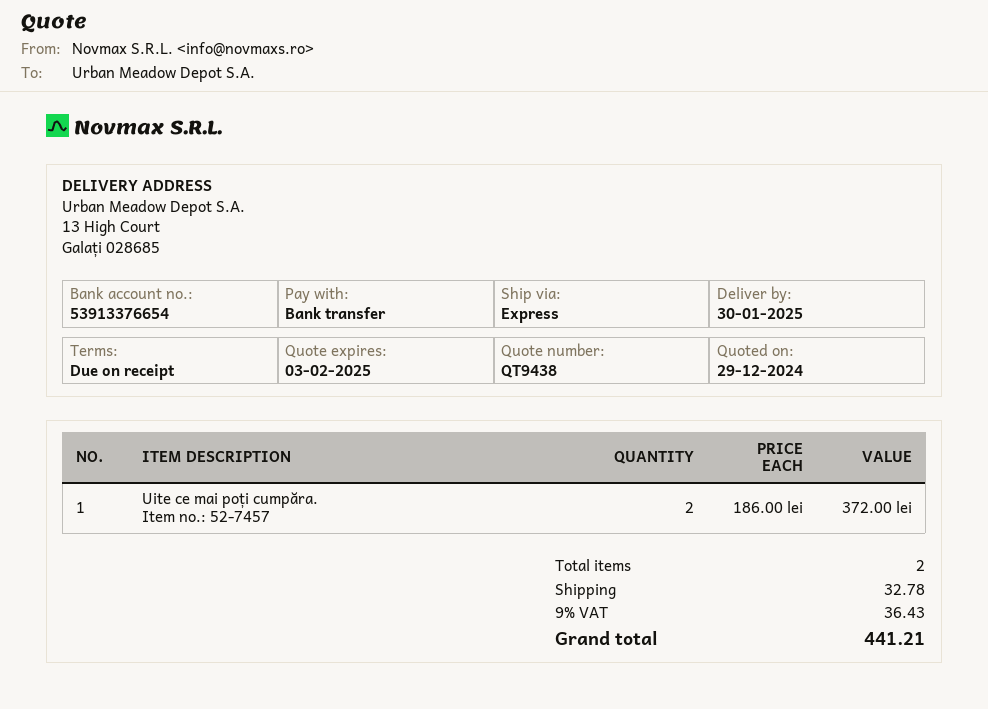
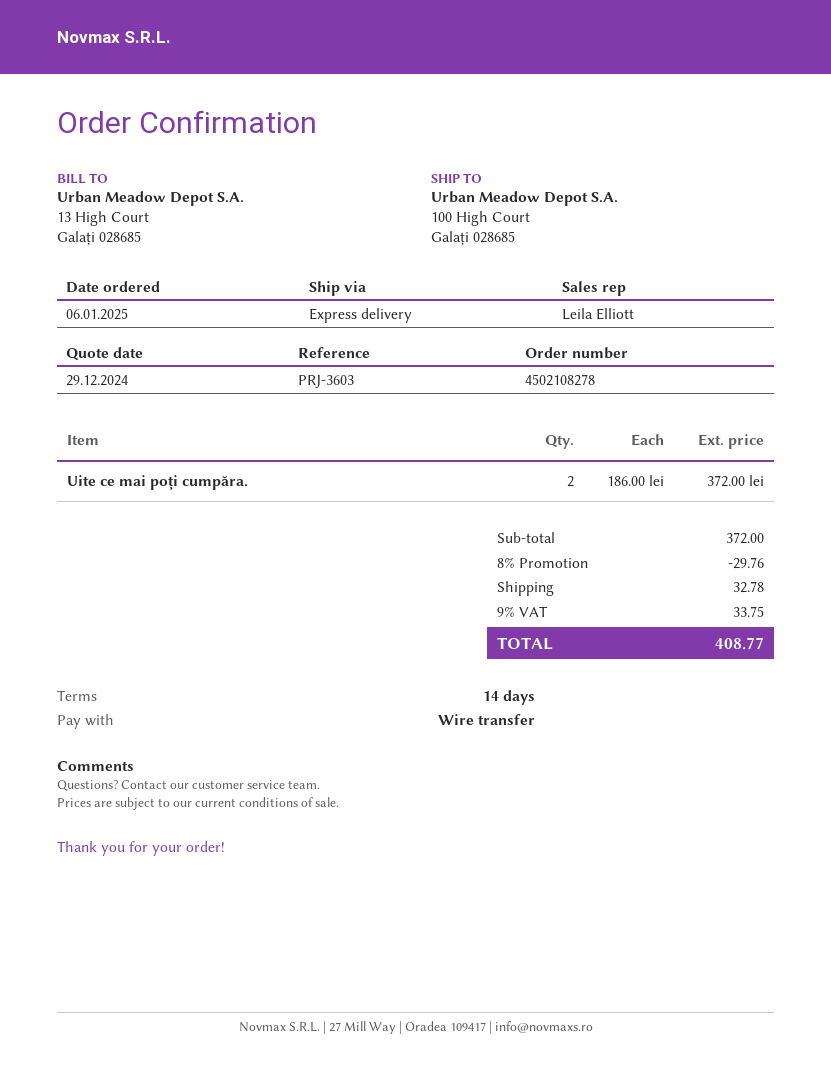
payment terms: on receipt -> 14 days
ship to: 13 High Court, Galați 028685 -> 100 High Court, Galați 028685
discount: none -> 8% = 29.76
tax: 9% = 36.43 -> 9% = 33.75
total: 441.21 -> 408.77

